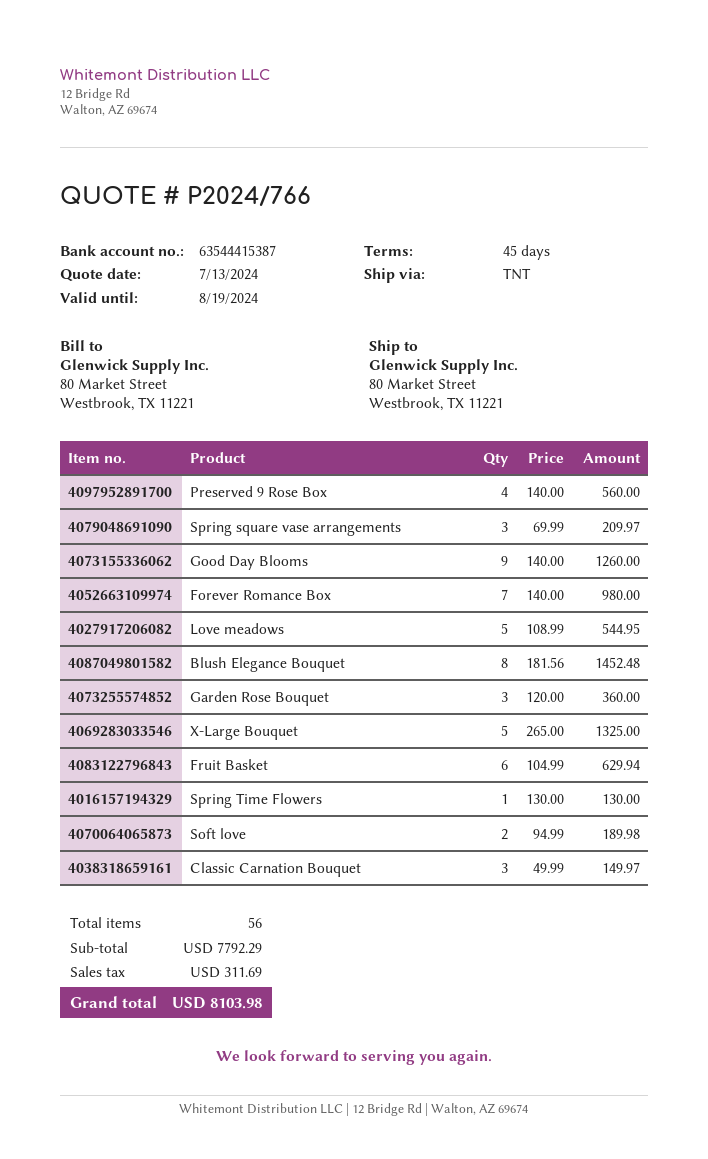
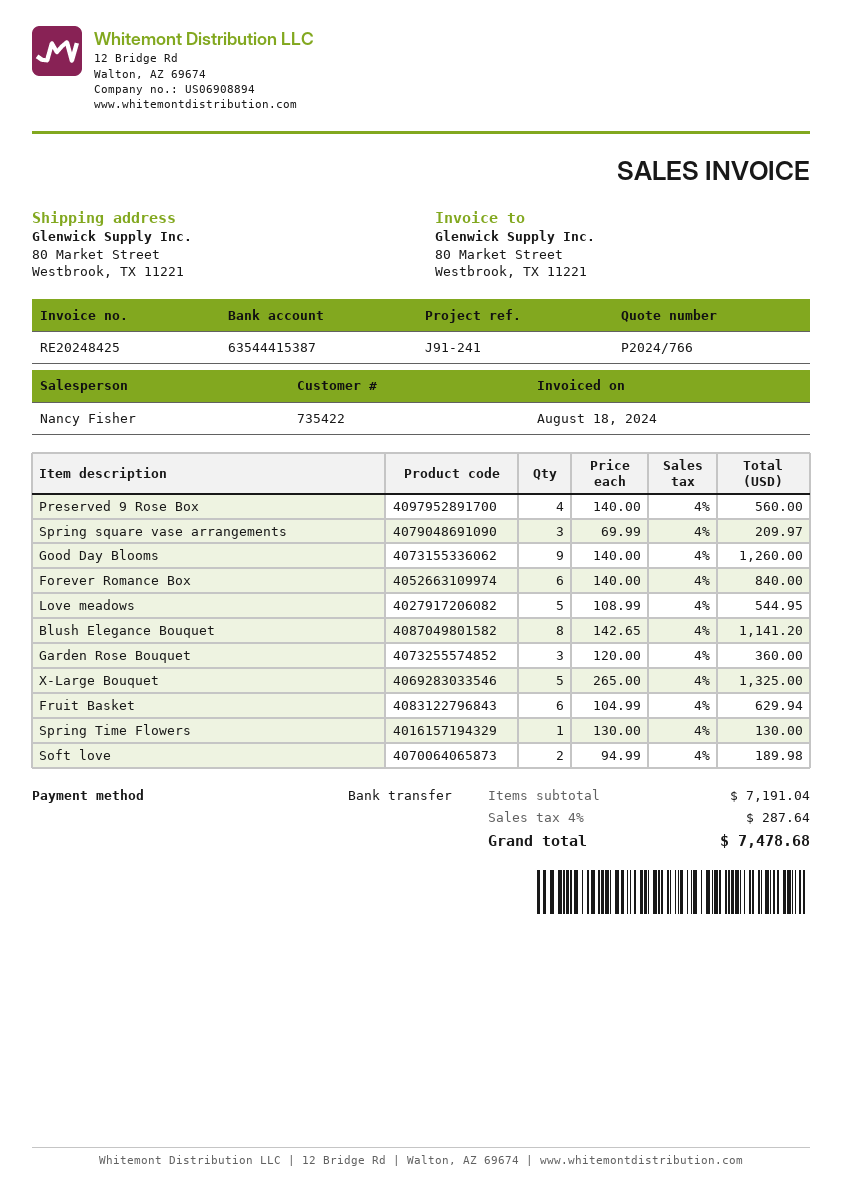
Forever Romance Box: 7 x 140.00 = 980.00 -> 6 x 140.00 = 840.00
Blush Elegance Bouquet: 8 x 181.56 = 1452.48 -> 8 x 142.65 = 1141.20
Classic Carnation Bouquet: 3 x 49.99 = 149.97 -> none
subtotal: 7792.29 -> 7191.04
tax: 311.69 -> 287.64
total: 8103.98 -> 7478.68

